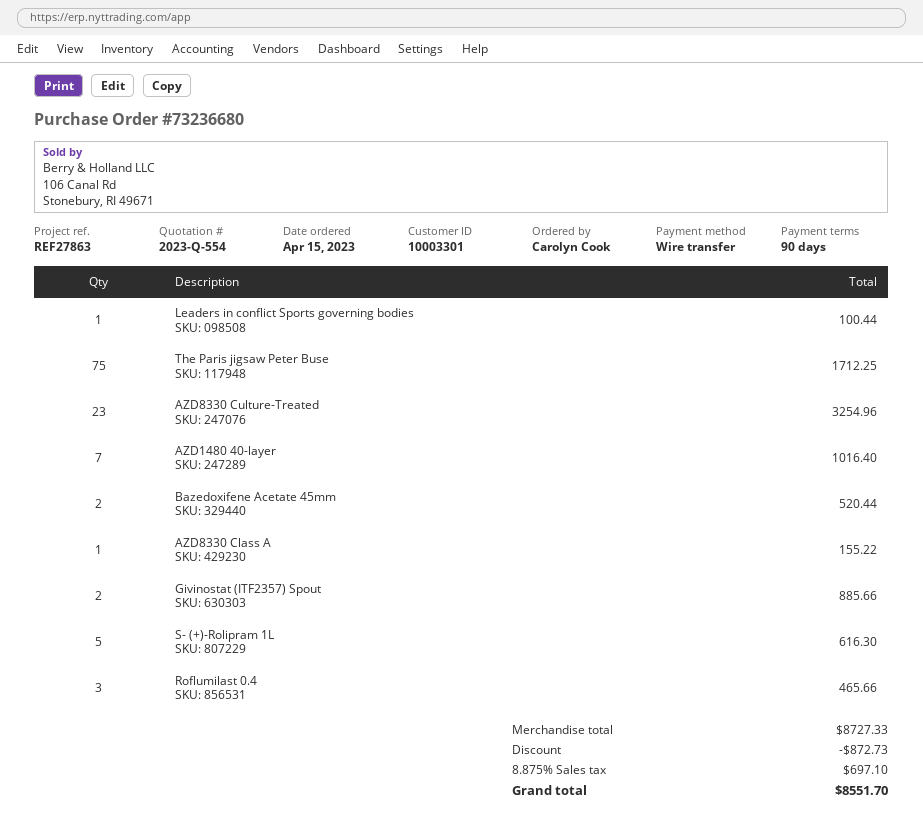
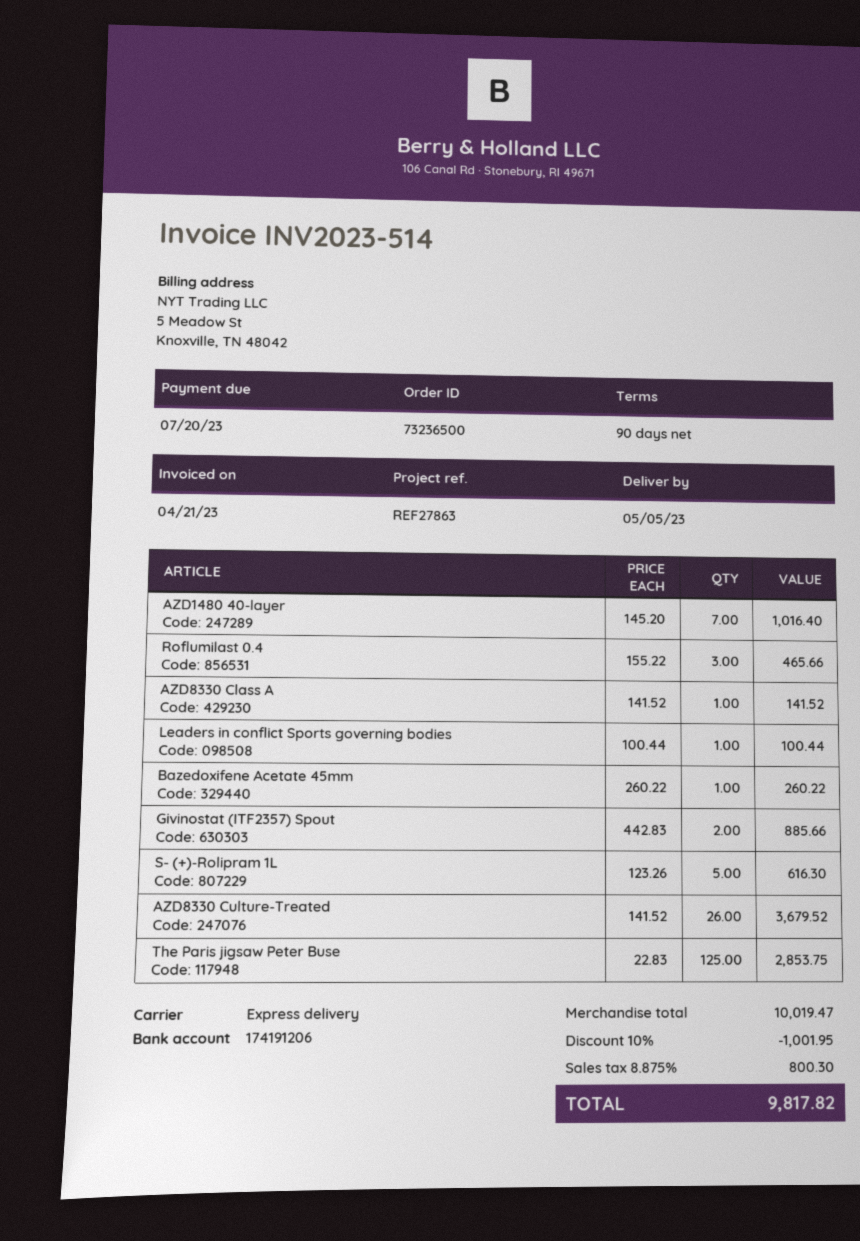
order number: 73236680 -> 73236500
The Paris jigsaw Peter Buse: 75 for 1712.25 -> 125 for 2853.75
AZD8330 Culture-Treated: 23 for 3254.96 -> 26 for 3679.52
Bazedoxifene Acetate 45mm: 2 for 520.44 -> 1 for 260.22
AZD8330 Class A: 1 for 155.22 -> 1 for 141.52
subtotal: 8727.33 -> 10019.47
discount: 872.73 -> 1001.95
tax: 8.875% = 697.10 -> 8.875% = 800.30
total: 8551.70 -> 9817.82

